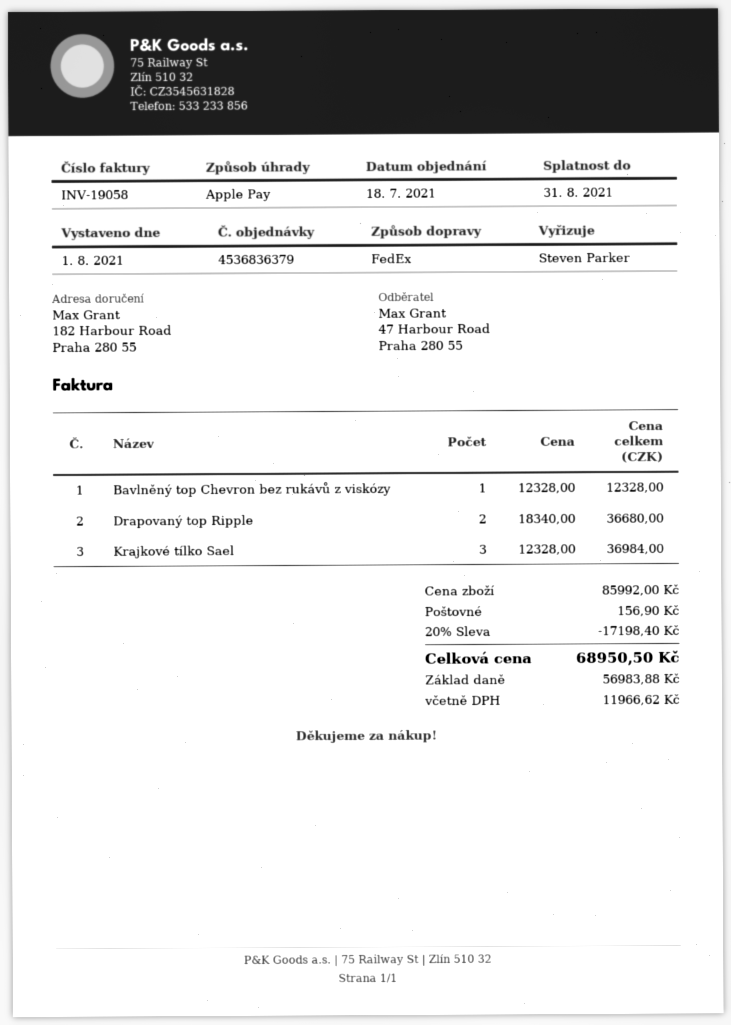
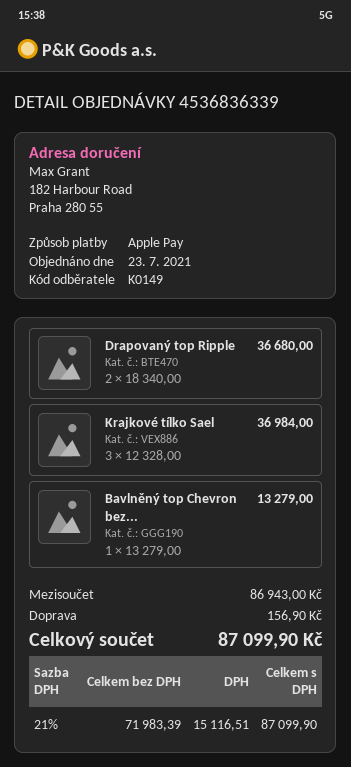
order number: 4536836379 -> 4536836339
order date: 2021-07-18 -> 2021-07-23
Bavlněný top Chevron bez rukávů z viskózy: 1 x 12328.00 = 12328.00 -> 1 x 13279.00 = 13279.00
subtotal: 85992.00 -> 86943.00
discount: 20% = 17198.40 -> none
net: 56983.88 -> 71983.39
tax: 11966.62 -> 15116.51
total: 68950.50 -> 87099.90

